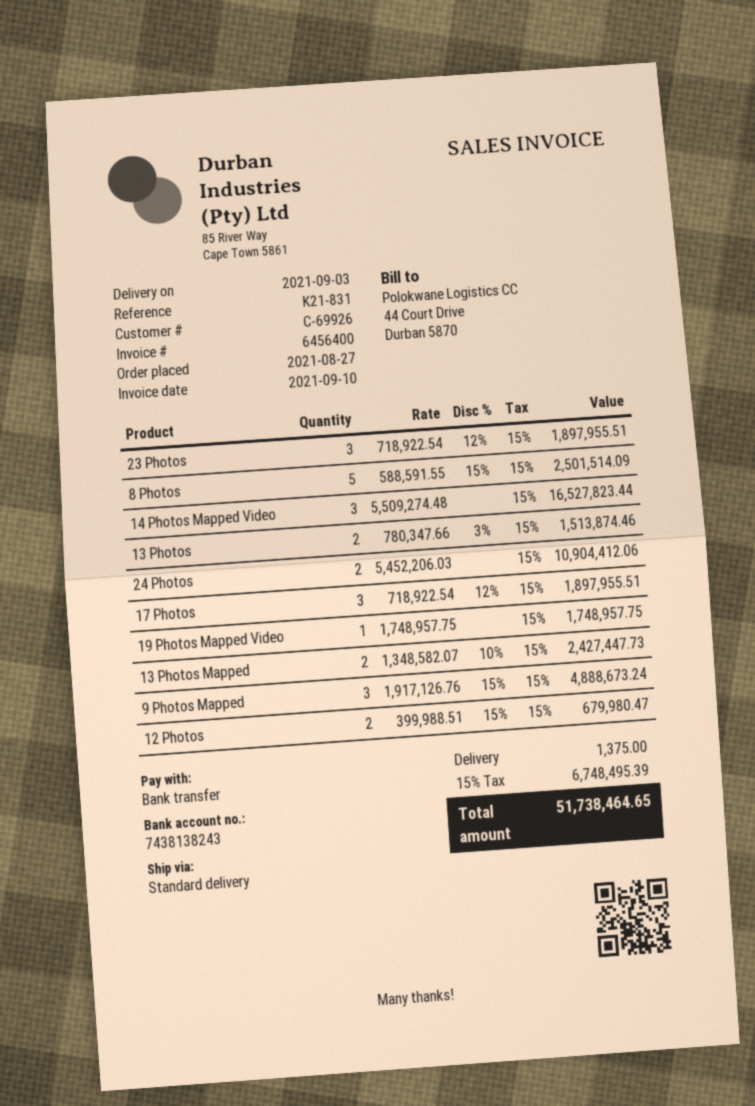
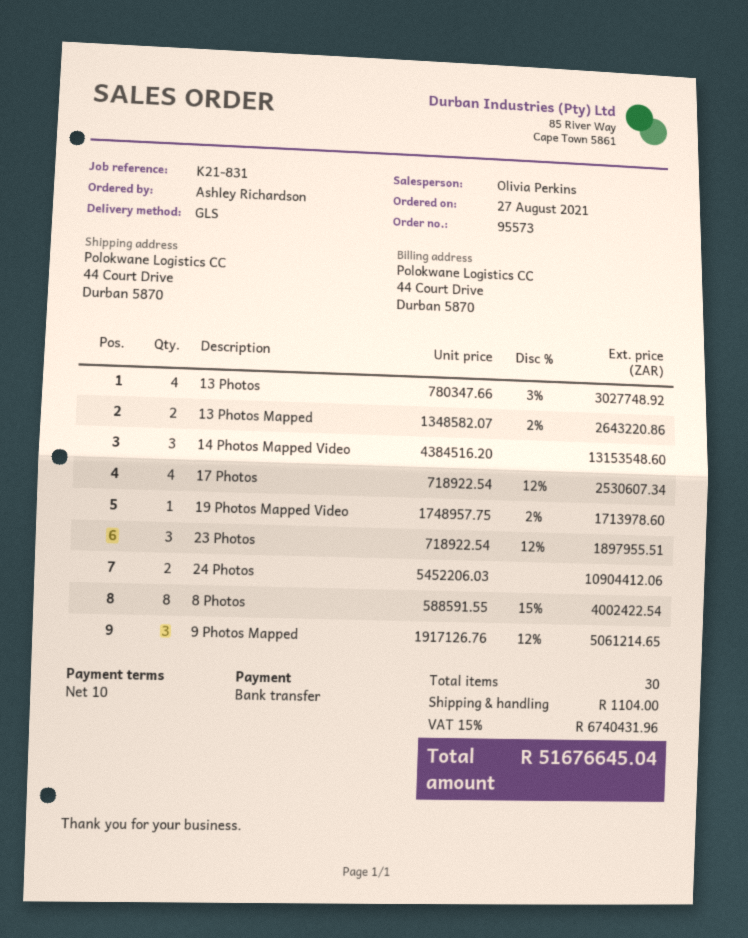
shipping method: standard -> GLS
8 Photos: 5 x 588591.55 - 15% = 2501514.09 -> 8 x 588591.55 - 15% = 4002422.54
14 Photos Mapped Video: 3 x 5509274.48 = 16527823.44 -> 3 x 4384516.20 = 13153548.60
13 Photos: 2 x 780347.66 - 3% = 1513874.46 -> 4 x 780347.66 - 3% = 3027748.92
17 Photos: 3 x 718922.54 - 12% = 1897955.51 -> 4 x 718922.54 - 12% = 2530607.34
19 Photos Mapped Video: 1 x 1748957.75 = 1748957.75 -> 1 x 1748957.75 - 2% = 1713978.60
13 Photos Mapped: 2 x 1348582.07 - 10% = 2427447.73 -> 2 x 1348582.07 - 2% = 2643220.86
9 Photos Mapped: 3 x 1917126.76 - 15% = 4888673.24 -> 3 x 1917126.76 - 12% = 5061214.65
12 Photos: 2 x 399988.51 - 15% = 679980.47 -> none
shipping: 1375.00 -> 1104.00
tax: 15% = 6748495.39 -> 15% = 6740431.96
total: 51738464.65 -> 51676645.04

